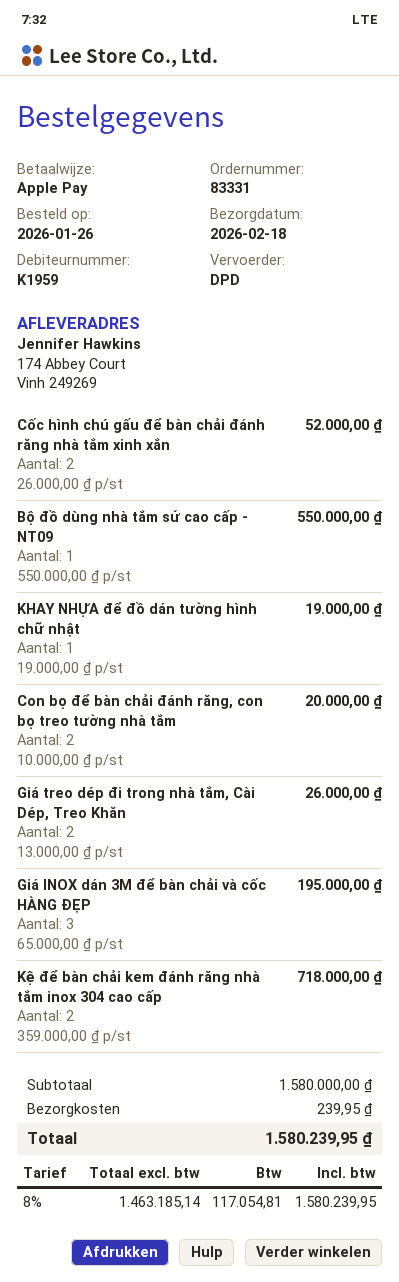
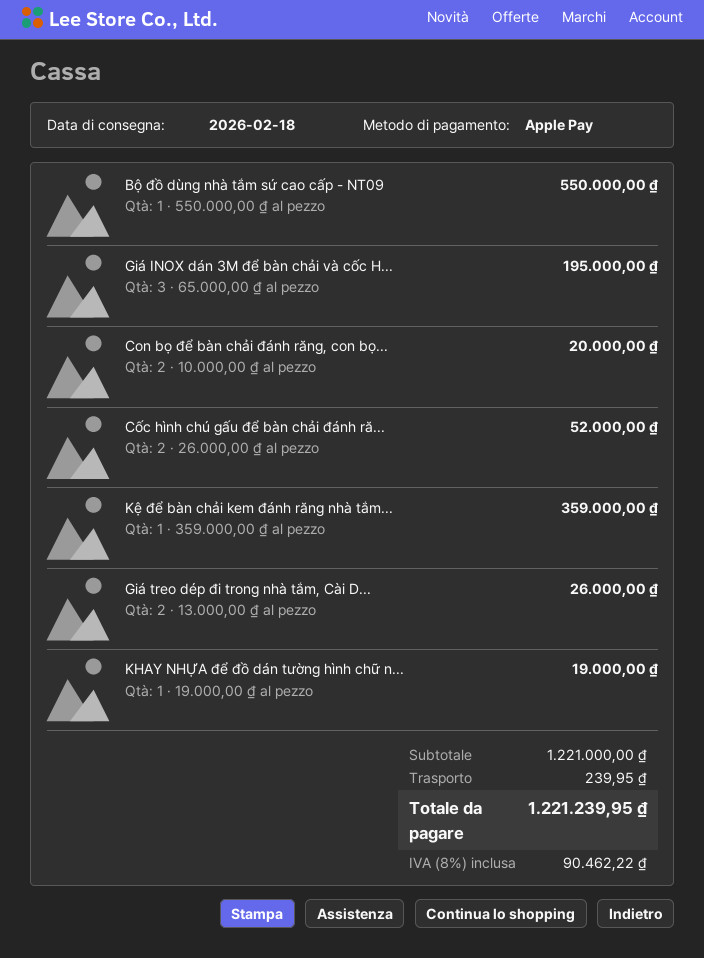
Kệ để bàn chải kem đánh răng nhà tắm inox 304 cao cấp: 2 x 359000.00 = 718000.00 -> 1 x 359000.00 = 359000.00
subtotal: 1580000.00 -> 1221000.00
tax: 8% = 117054.81 -> 8% = 90462.22
total: 1580239.95 -> 1221239.95

